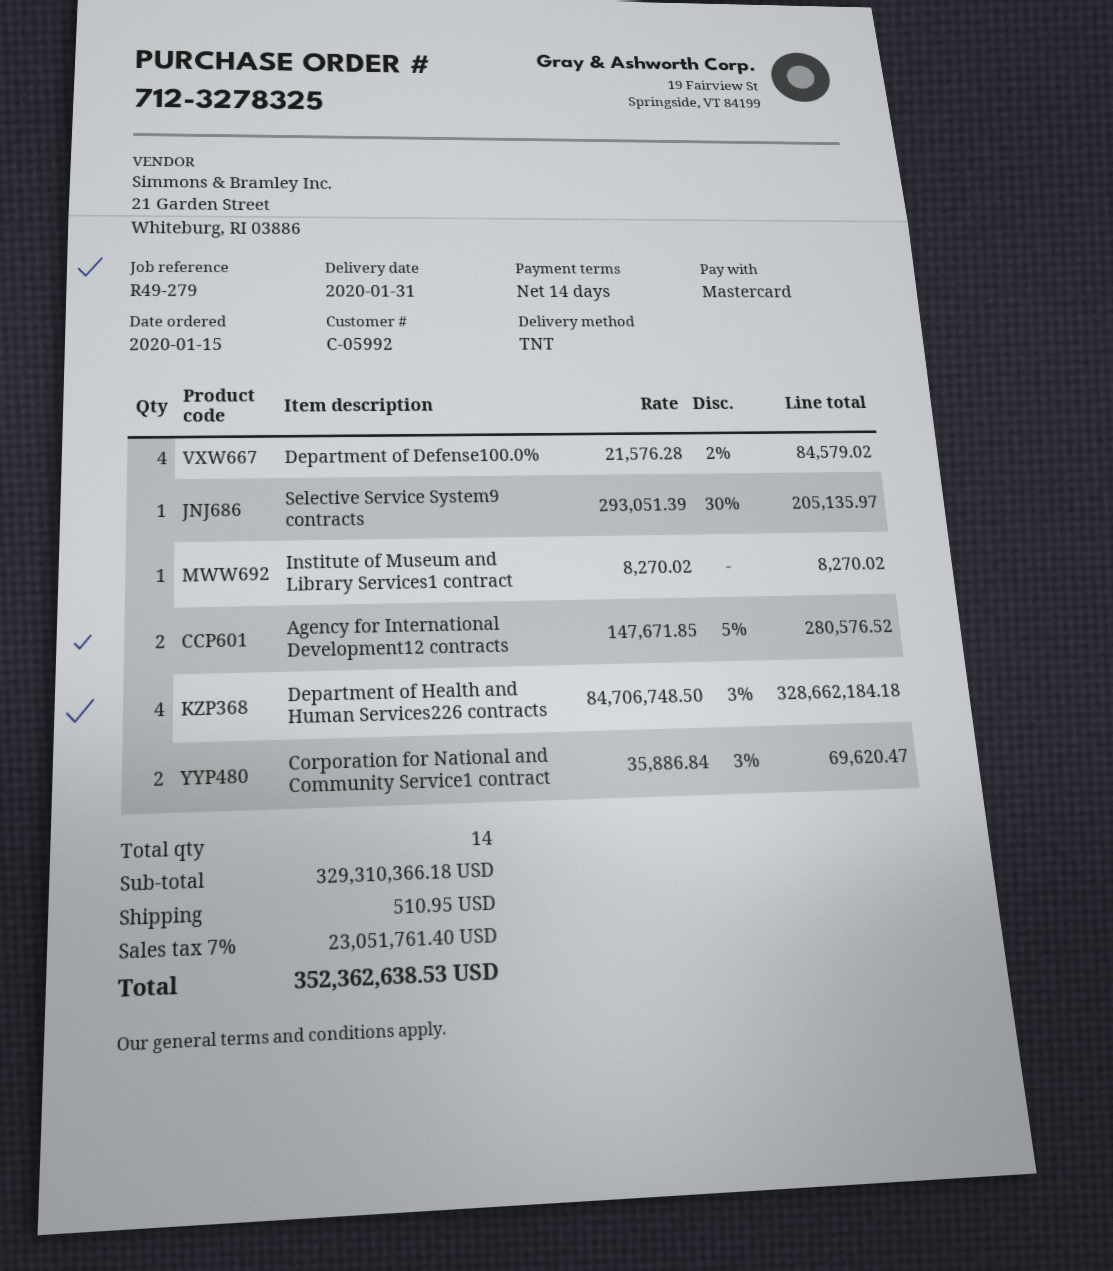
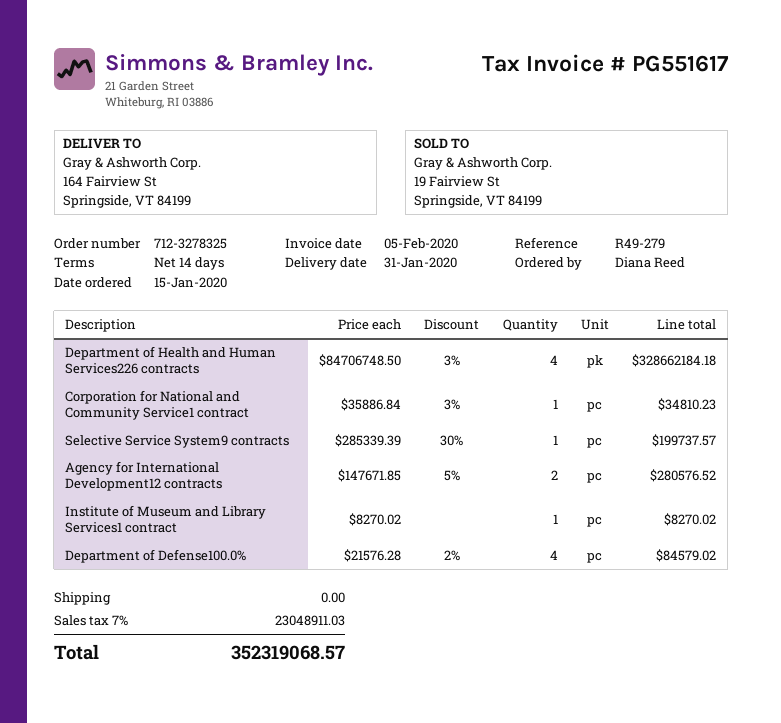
Selective Service System9 contracts: 1 x 293051.39 - 30% = 205135.97 -> 1 x 285339.39 - 30% = 199737.57
Corporation for National and Community Service1 contract: 2 x 35886.84 - 3% = 69620.47 -> 1 x 35886.84 - 3% = 34810.23
shipping: 510.95 -> 0.00
tax: 7% = 23051761.40 -> 7% = 23048911.03
total: 352362638.53 -> 352319068.57

